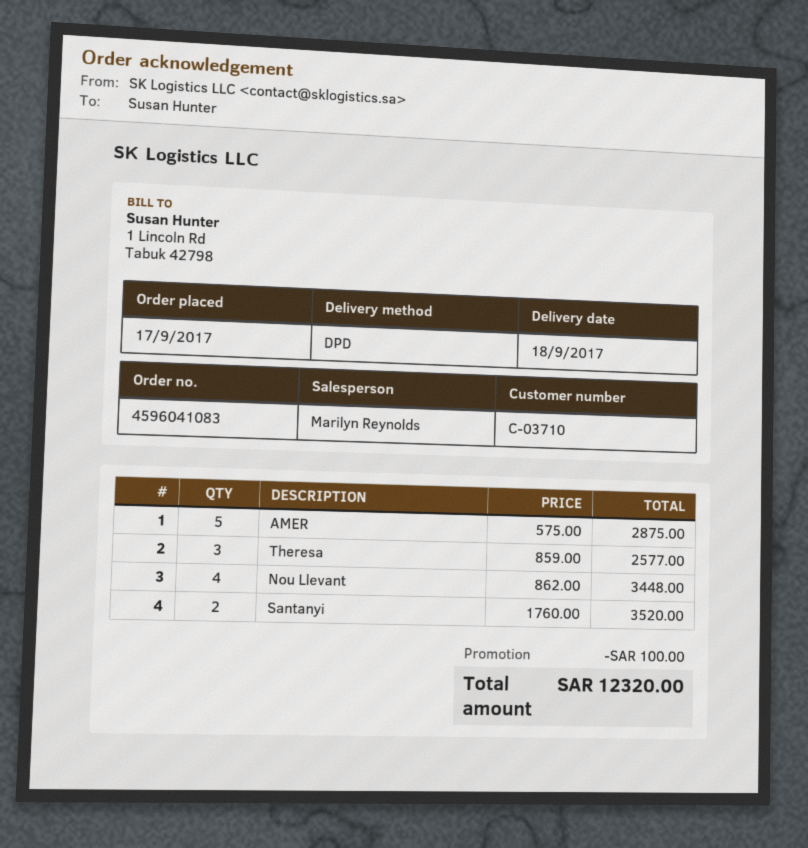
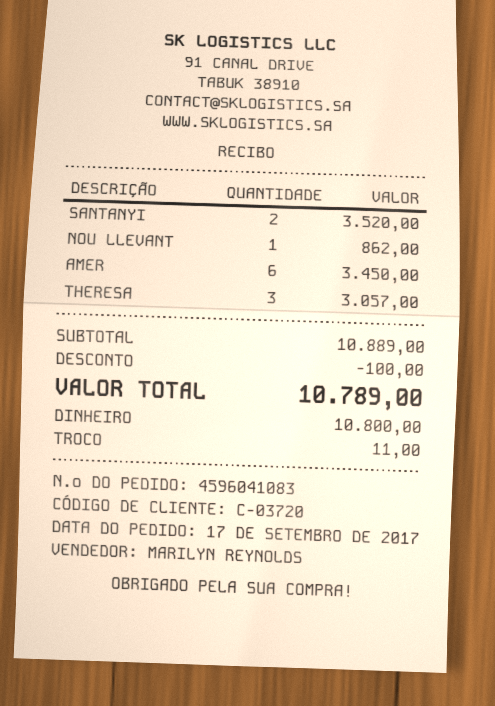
customer number: C-03710 -> C-03720
AMER: 5 for 2875.00 -> 6 for 3450.00
Theresa: 3 for 2577.00 -> 3 for 3057.00
Nou Llevant: 4 for 3448.00 -> 1 for 862.00
total: 12320.00 -> 10789.00

